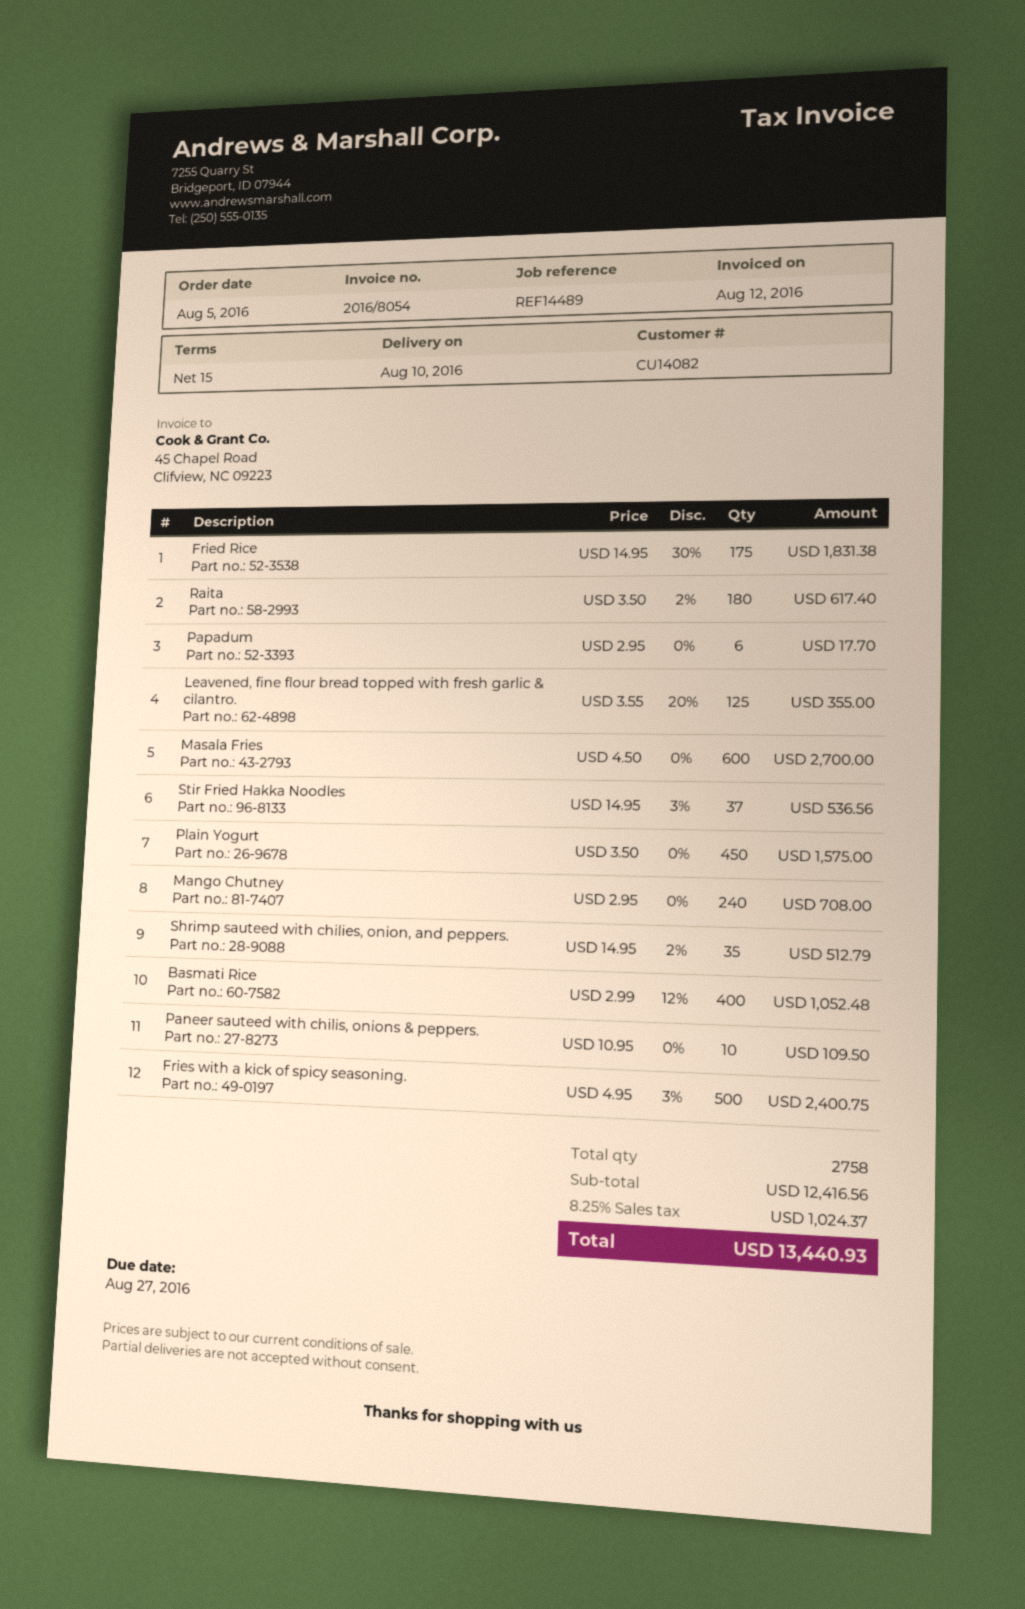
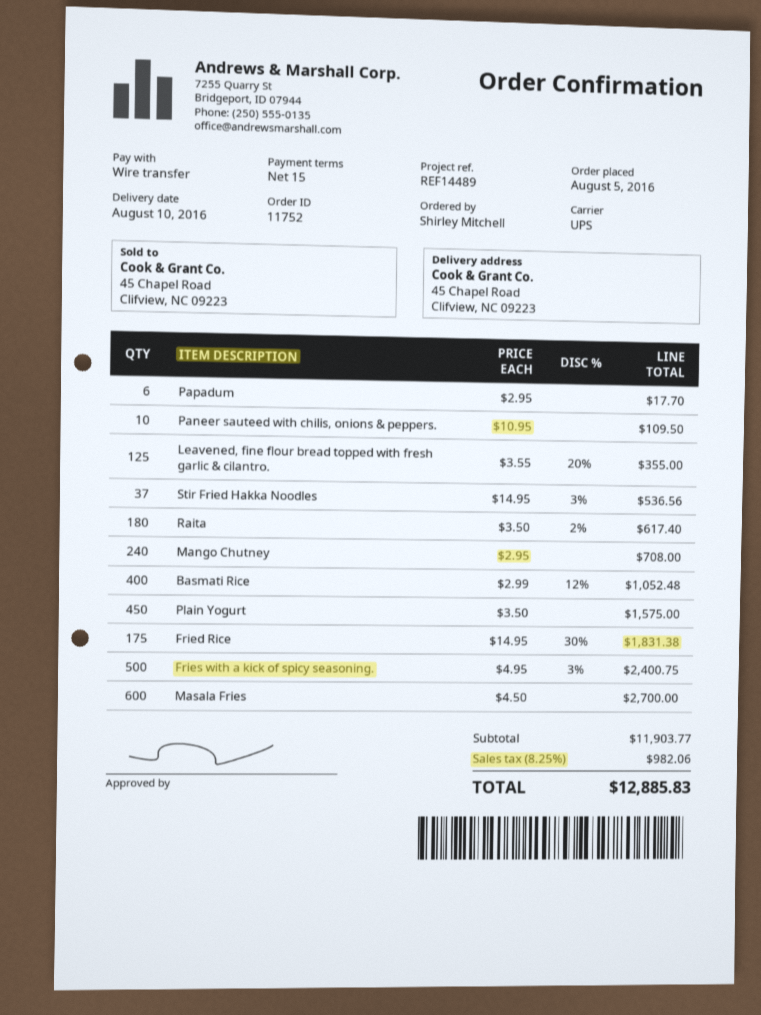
Shrimp sauteed with chilies, onion, and peppers.: 35 x 14.95 - 2% = 512.79 -> none
subtotal: 12416.56 -> 11903.77
tax: 8.25% = 1024.37 -> 8.25% = 982.06
total: 13440.93 -> 12885.83

